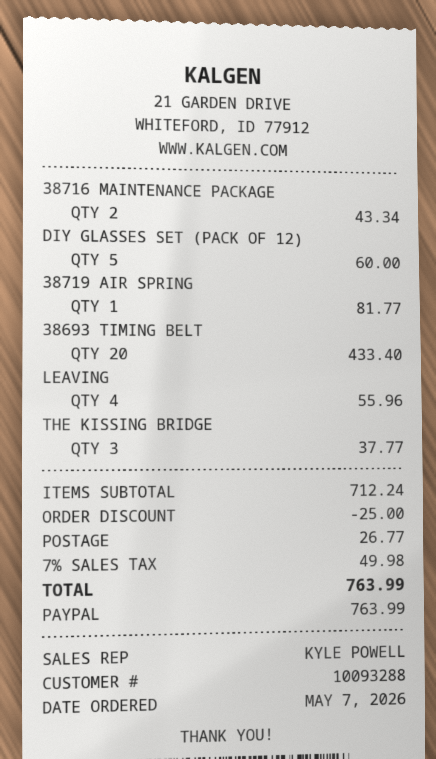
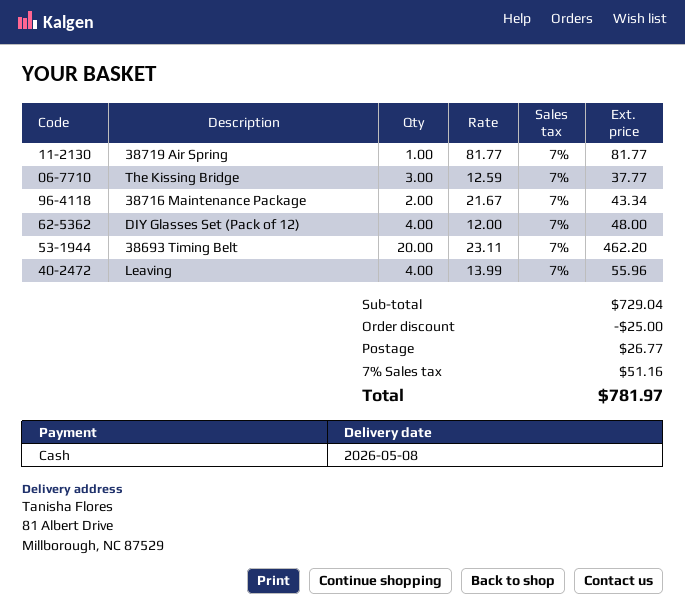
payment method: PayPal -> cash
DIY GLASSES SET (PACK OF 12): 5 for 60.00 -> 4 for 48.00
38693 TIMING BELT: 20 for 433.40 -> 20 for 462.20
subtotal: 712.24 -> 729.04
tax: 7% = 49.98 -> 7% = 51.16
total: 763.99 -> 781.97

